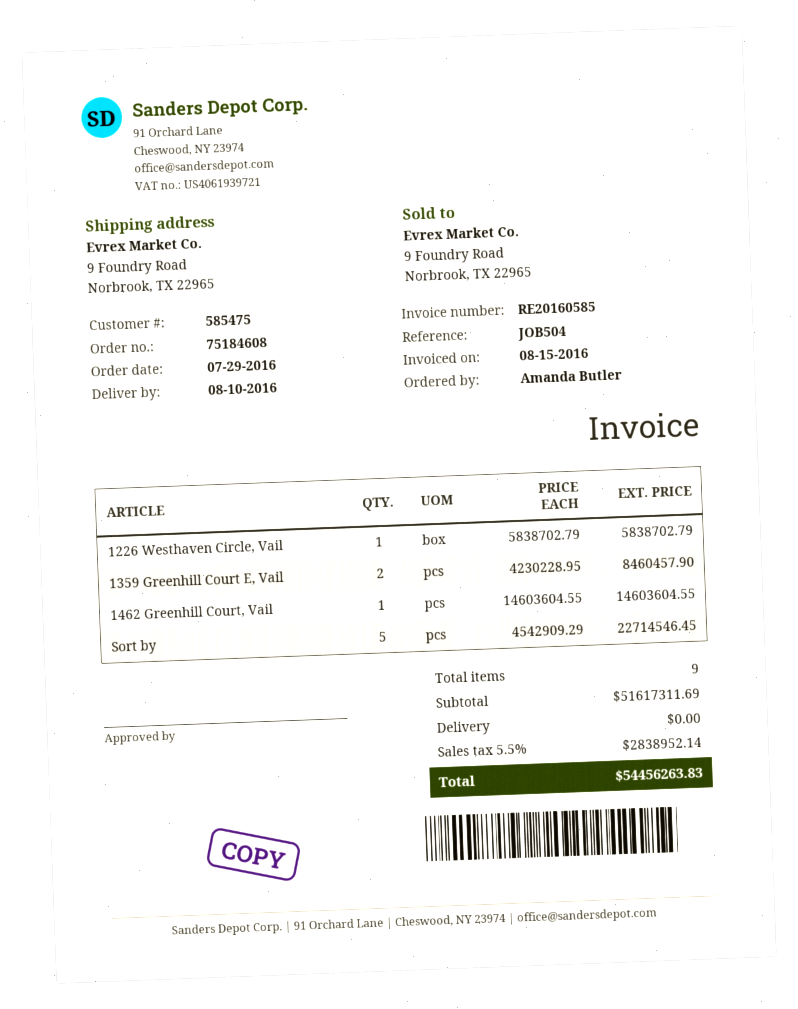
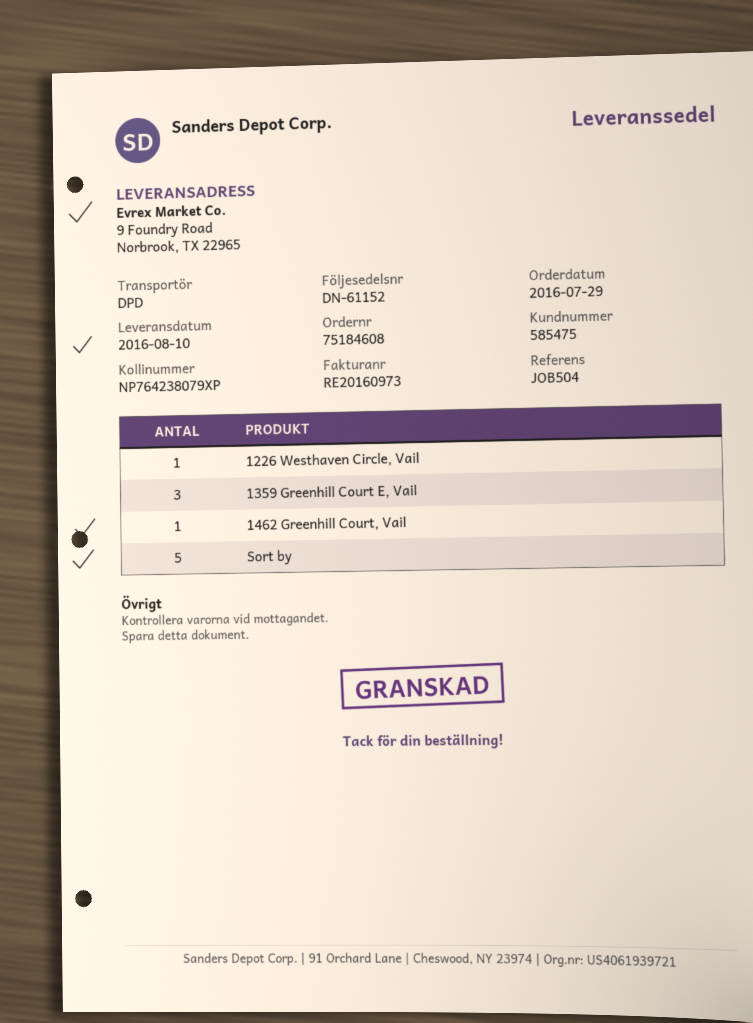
invoice number: RE20160585 -> RE20160973
1359 Greenhill Court E, Vail: 2 -> 3

